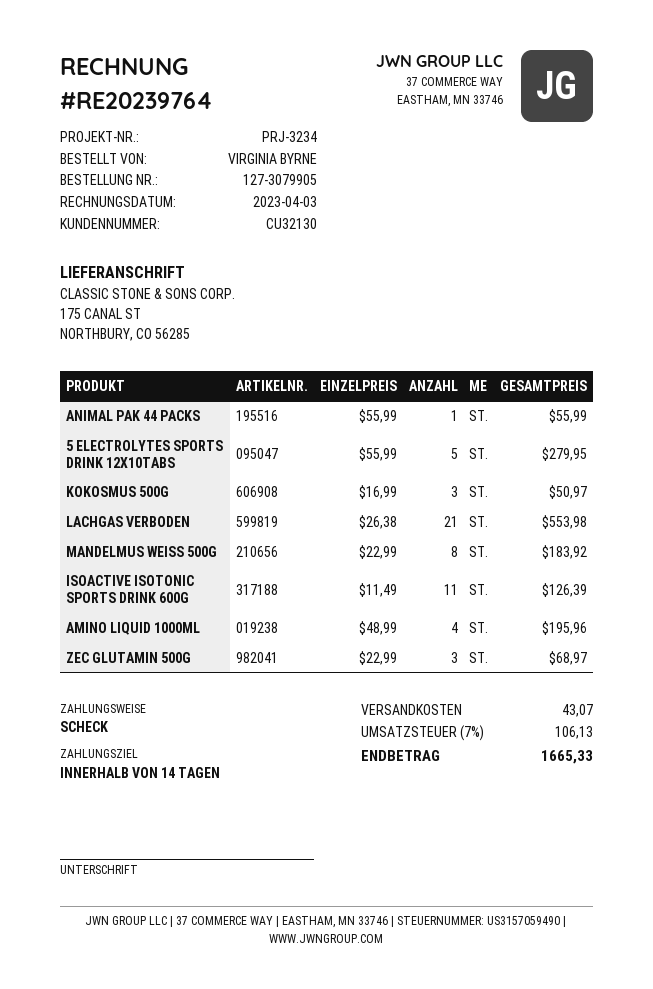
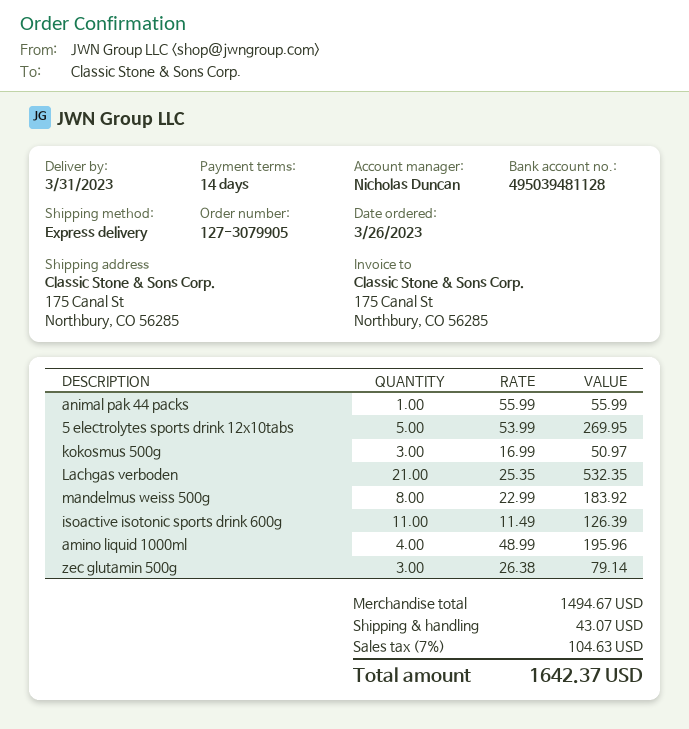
5 ELECTROLYTES SPORTS DRINK 12X10TABS: 5 x 55.99 = 279.95 -> 5 x 53.99 = 269.95
LACHGAS VERBODEN: 21 x 26.38 = 553.98 -> 21 x 25.35 = 532.35
ZEC GLUTAMIN 500G: 3 x 22.99 = 68.97 -> 3 x 26.38 = 79.14
tax: 7% = 106.13 -> 7% = 104.63
total: 1665.33 -> 1642.37

